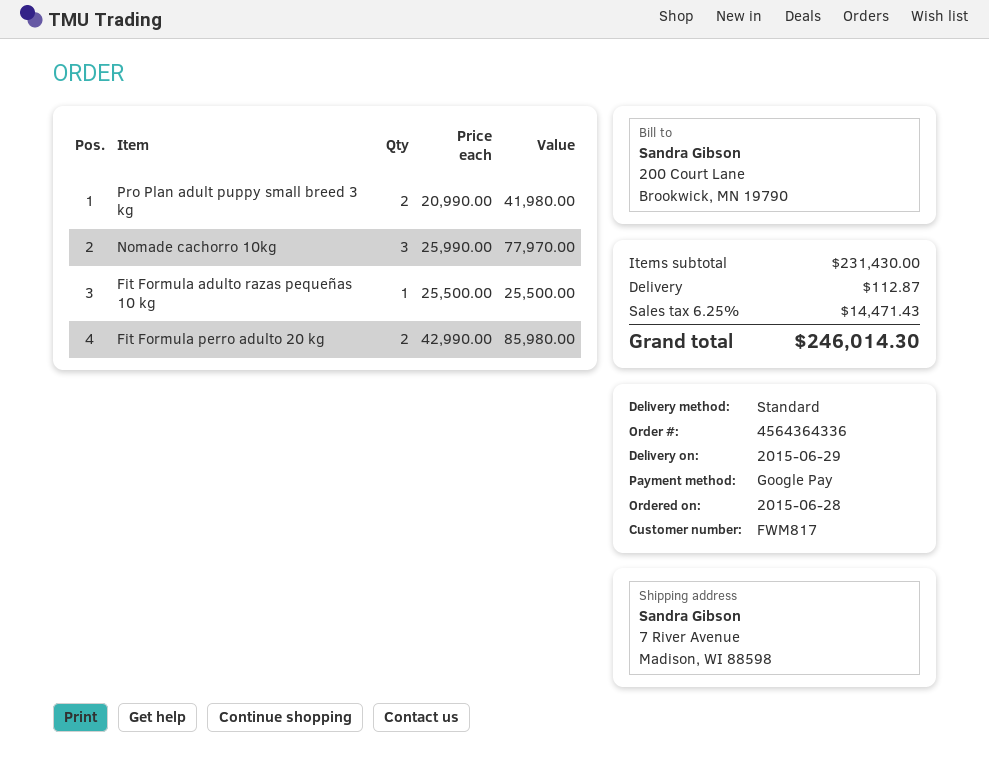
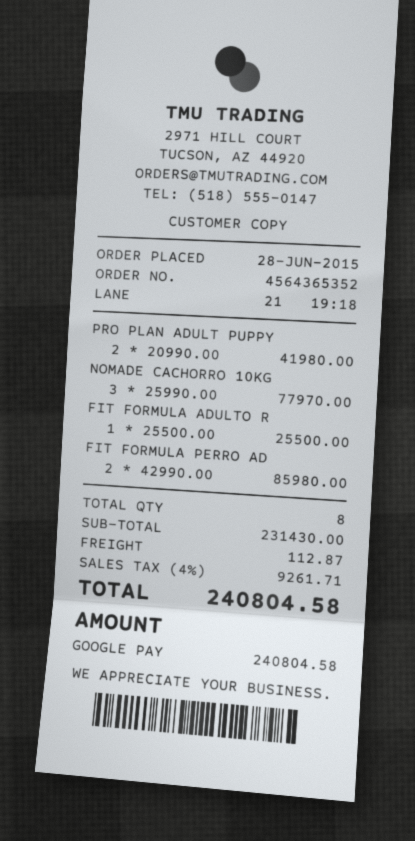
order number: 4564364336 -> 4564365352
tax: 6.25% = 14471.43 -> 4% = 9261.71
total: 246014.30 -> 240804.58

